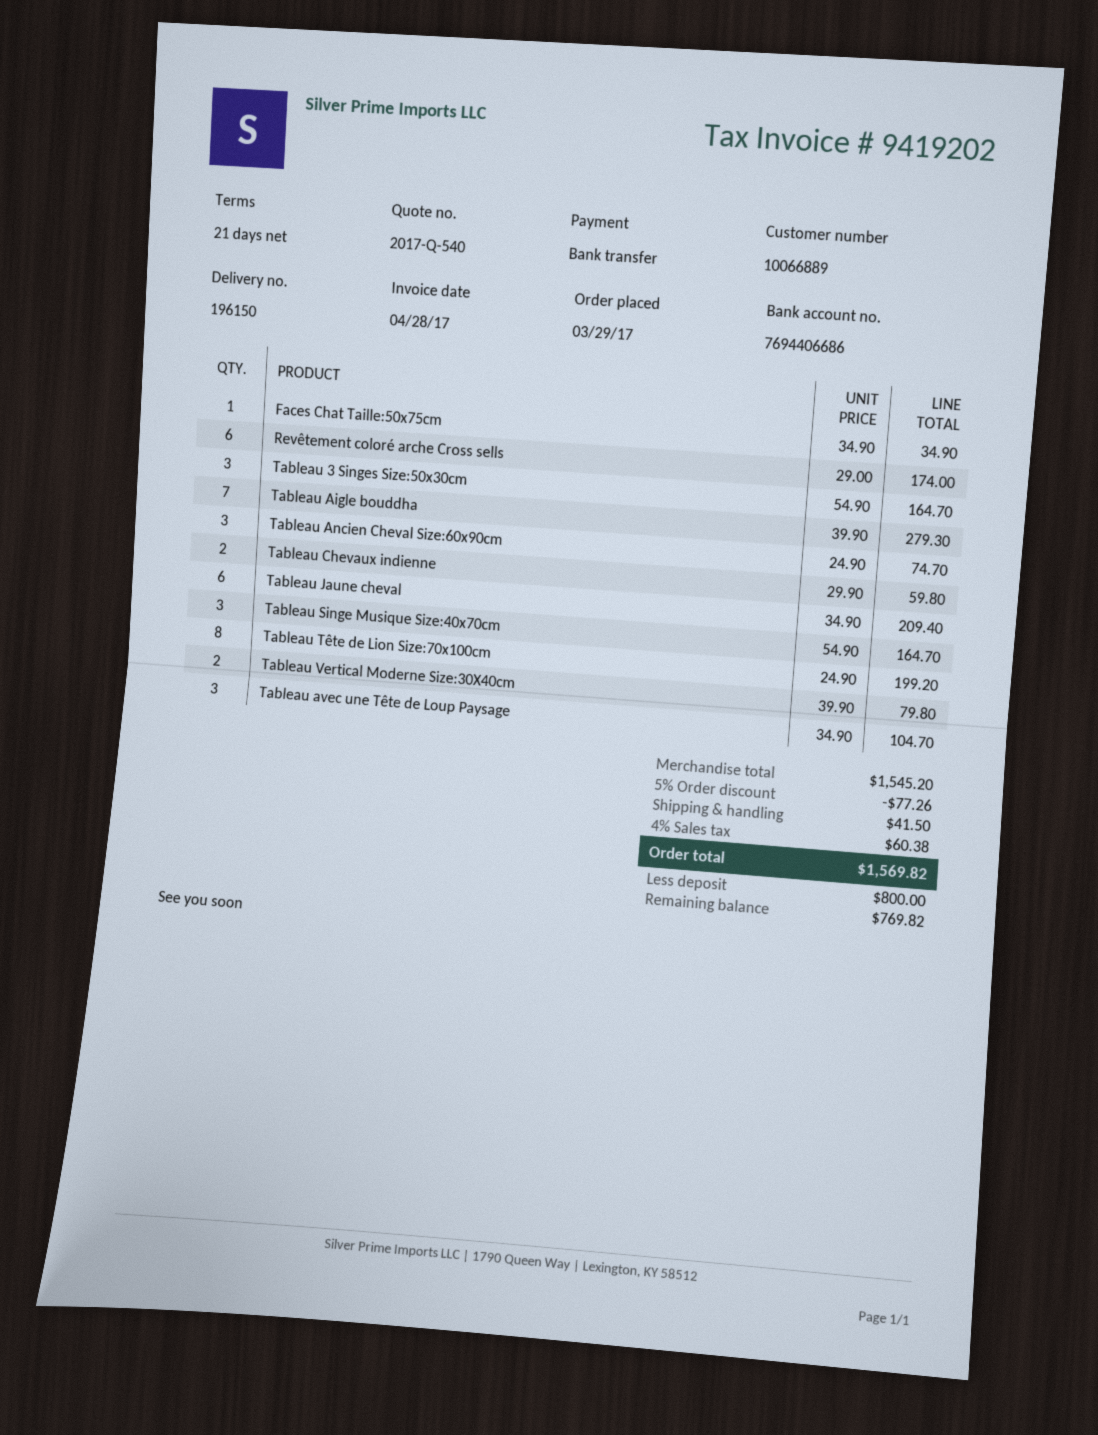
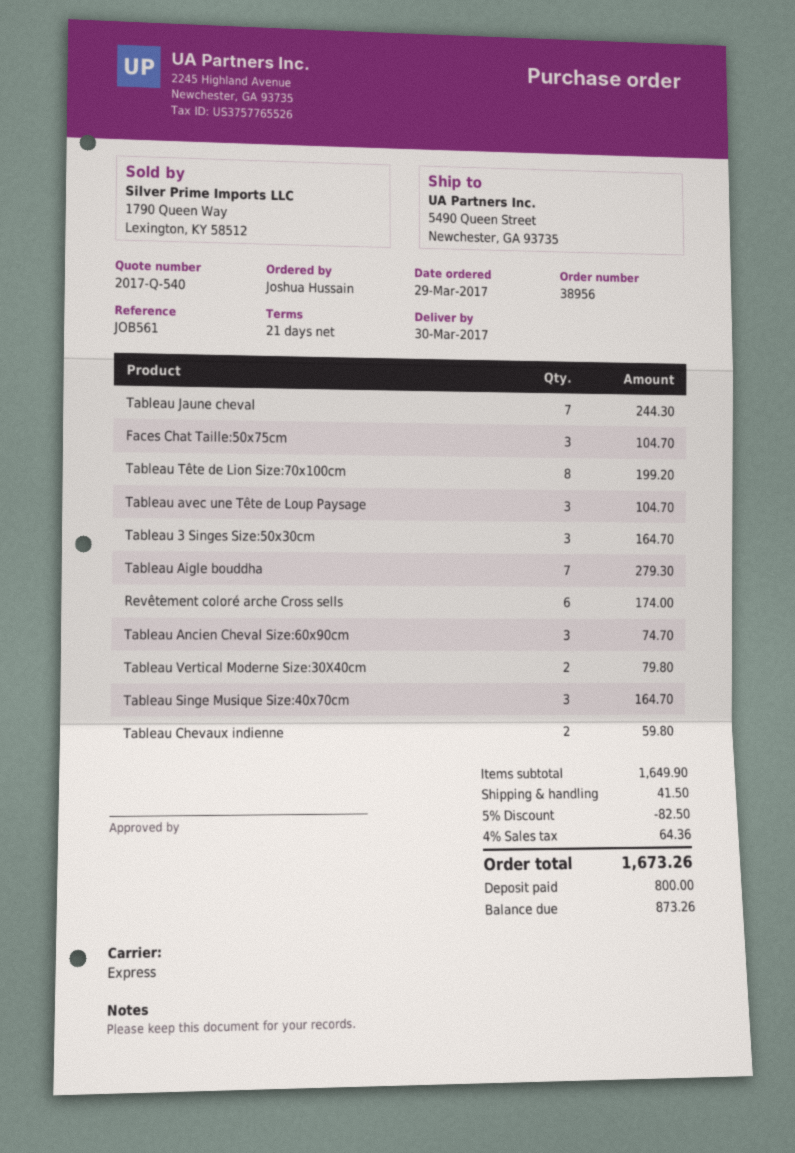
Faces Chat Taille:50x75cm: 1 for 34.90 -> 3 for 104.70
Tableau Jaune cheval: 6 for 209.40 -> 7 for 244.30
subtotal: 1545.20 -> 1649.90
discount: 5% = 77.26 -> 5% = 82.50
tax: 4% = 60.38 -> 4% = 64.36
total: 1569.82 -> 1673.26
balance: 769.82 -> 873.26

